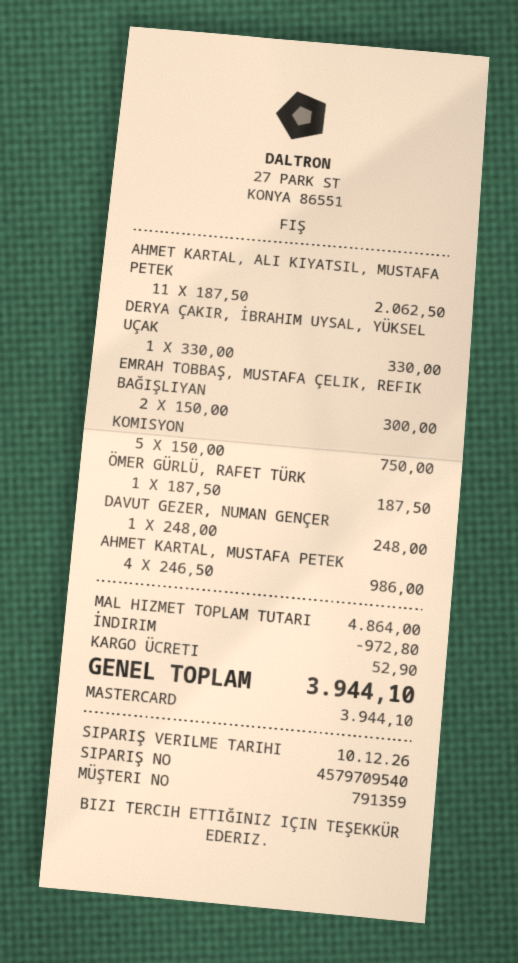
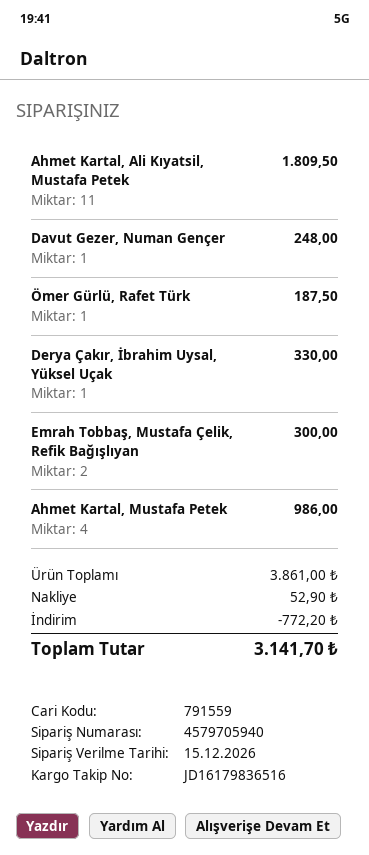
order number: 4579709540 -> 4579705940
order date: 2026-12-10 -> 2026-12-15
customer number: 791359 -> 791559
AHMET KARTAL, ALI KIYATSIL, MUSTAFA PETEK: 11 for 2062.50 -> 11 for 1809.50
KOMISYON: 5 for 750.00 -> none
subtotal: 4864.00 -> 3861.00
discount: 972.80 -> 772.20
total: 3944.10 -> 3141.70

